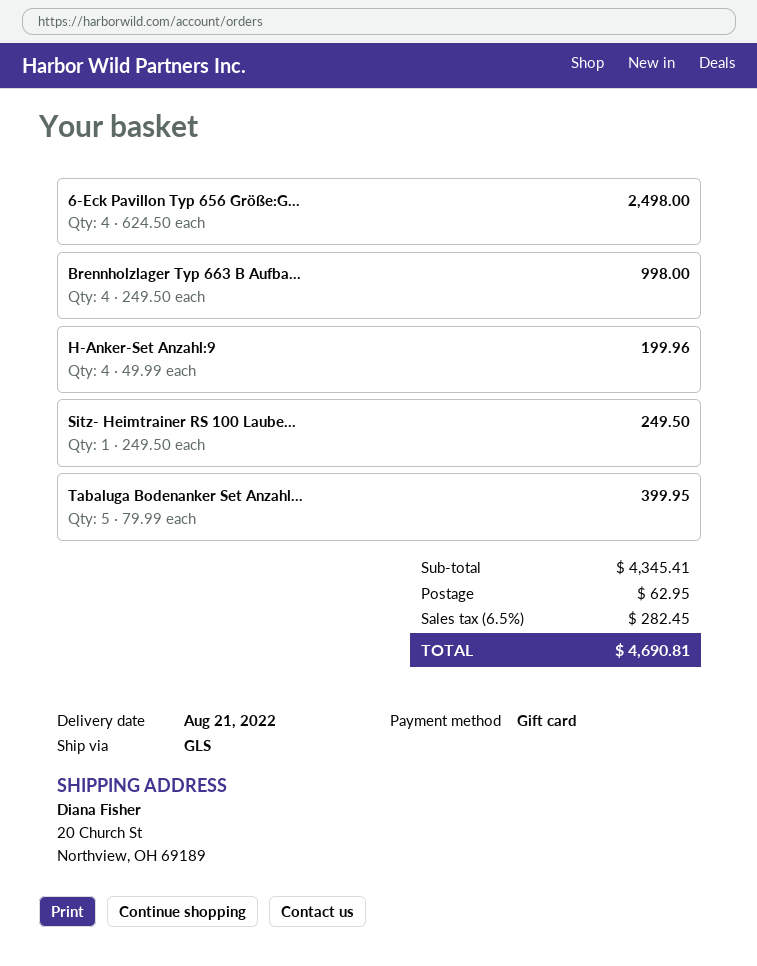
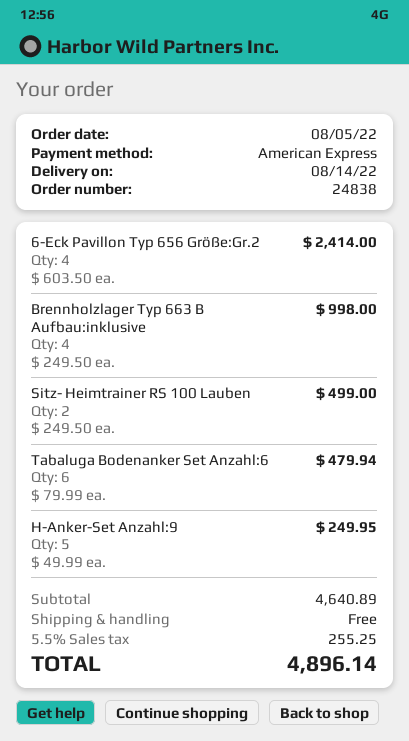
delivery date: 2022-08-21 -> 2022-08-14
payment method: gift card -> American Express
6-Eck Pavillon Typ 656 Größe:G...: 4 x 624.50 = 2498.00 -> 4 x 603.50 = 2414.00
H-Anker-Set Anzahl:9: 4 x 49.99 = 199.96 -> 5 x 49.99 = 249.95
Sitz- Heimtrainer RS 100 Laube...: 1 x 249.50 = 249.50 -> 2 x 249.50 = 499.00
Tabaluga Bodenanker Set Anzahl...: 5 x 79.99 = 399.95 -> 6 x 79.99 = 479.94
subtotal: 4345.41 -> 4640.89
shipping: 62.95 -> 0.00
tax: 6.5% = 282.45 -> 5.5% = 255.25
total: 4690.81 -> 4896.14

